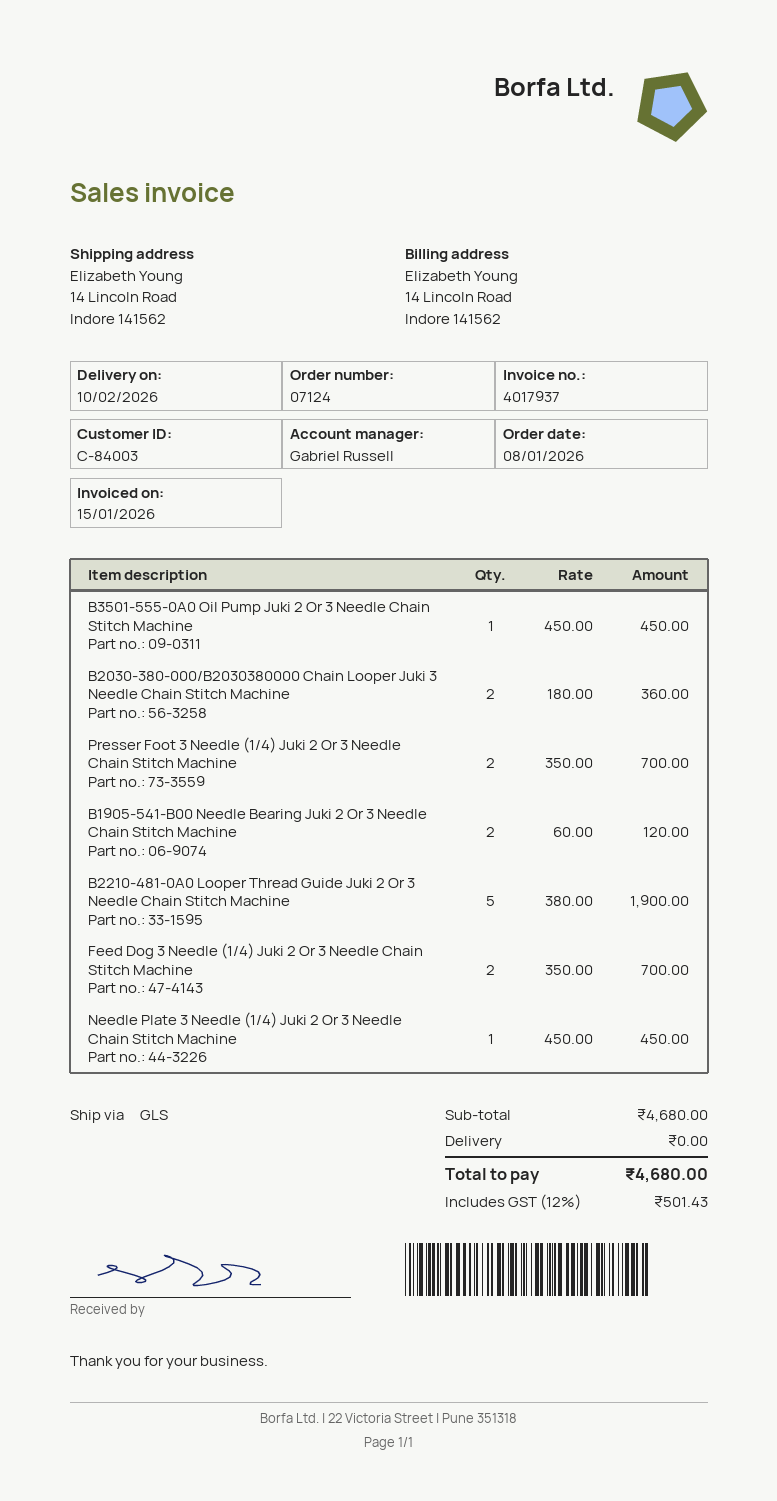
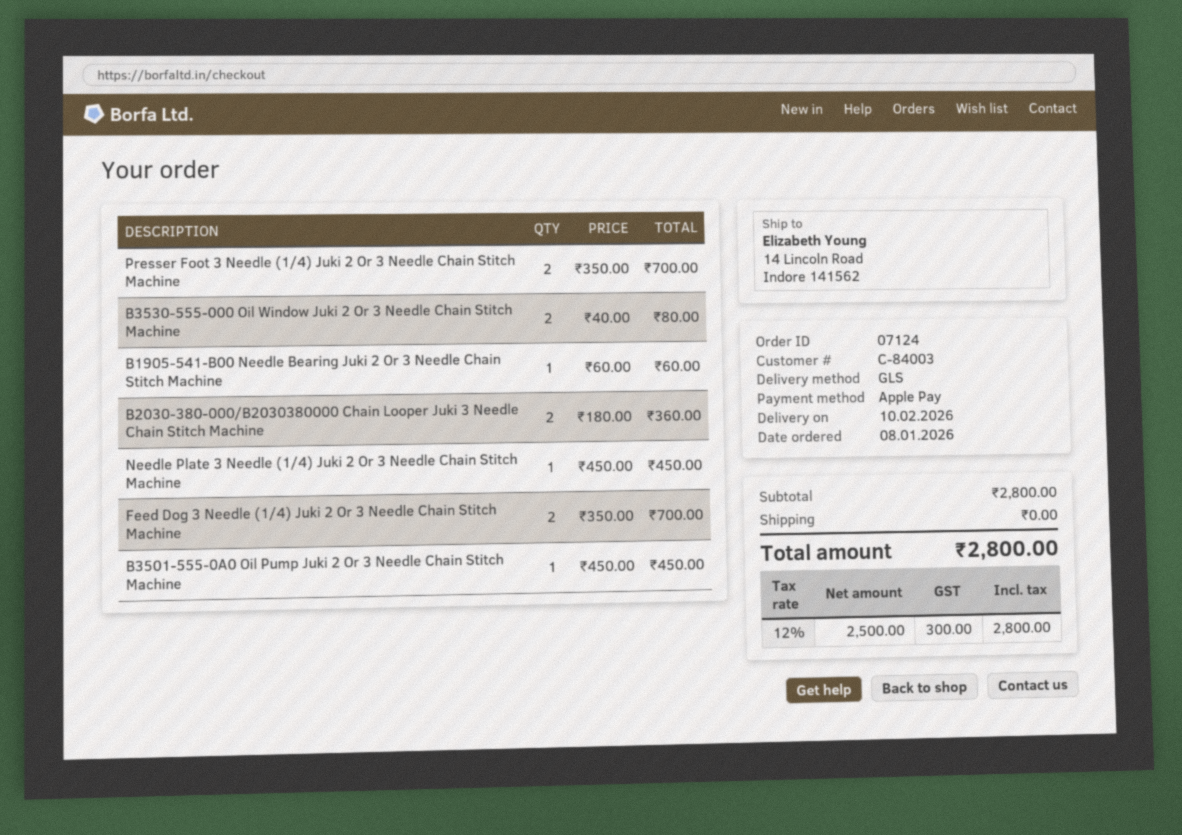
B1905-541-B00 Needle Bearing Juki 2 Or 3 Needle Chain Stitch Machine: 2 x 60.00 = 120.00 -> 1 x 60.00 = 60.00
B2210-481-0A0 Looper Thread Guide Juki 2 Or 3 Needle Chain Stitch Machine: 5 x 380.00 = 1900.00 -> none
B3530-555-000 Oil Window Juki 2 Or 3 Needle Chain Stitch Machine: none -> 2 x 40.00 = 80.00
subtotal: 4680.00 -> 2800.00
tax: 12% = 501.43 -> 12% = 300.00
total: 4680.00 -> 2800.00

